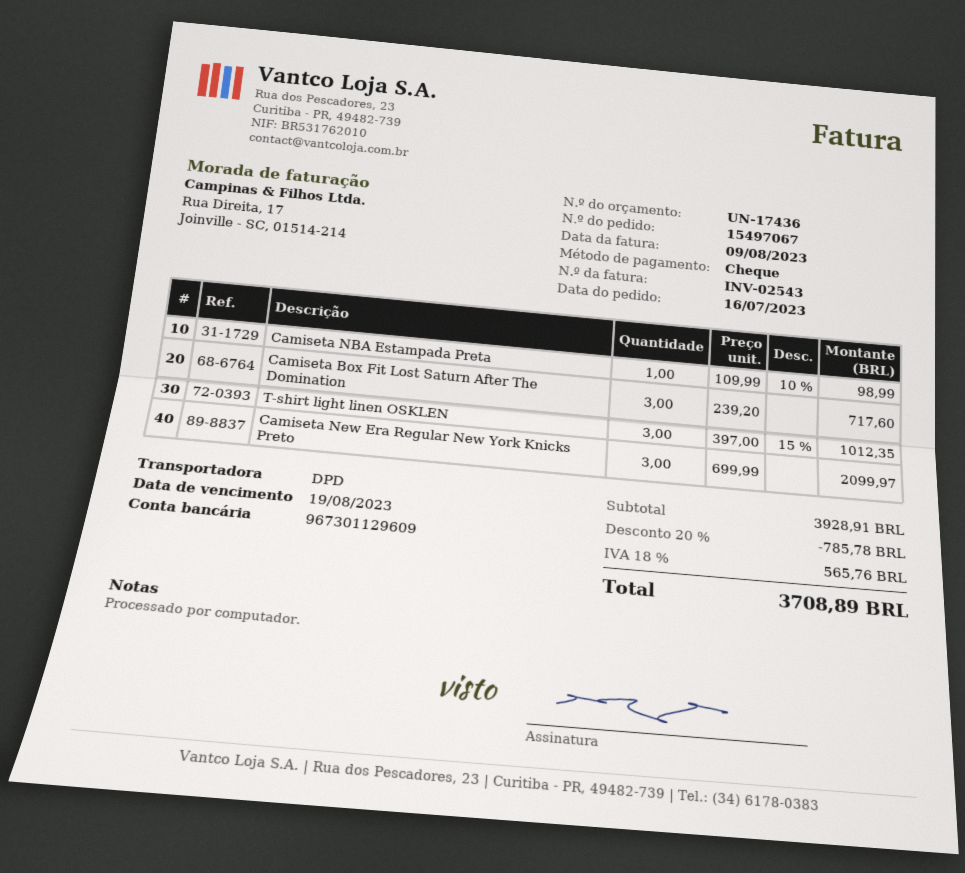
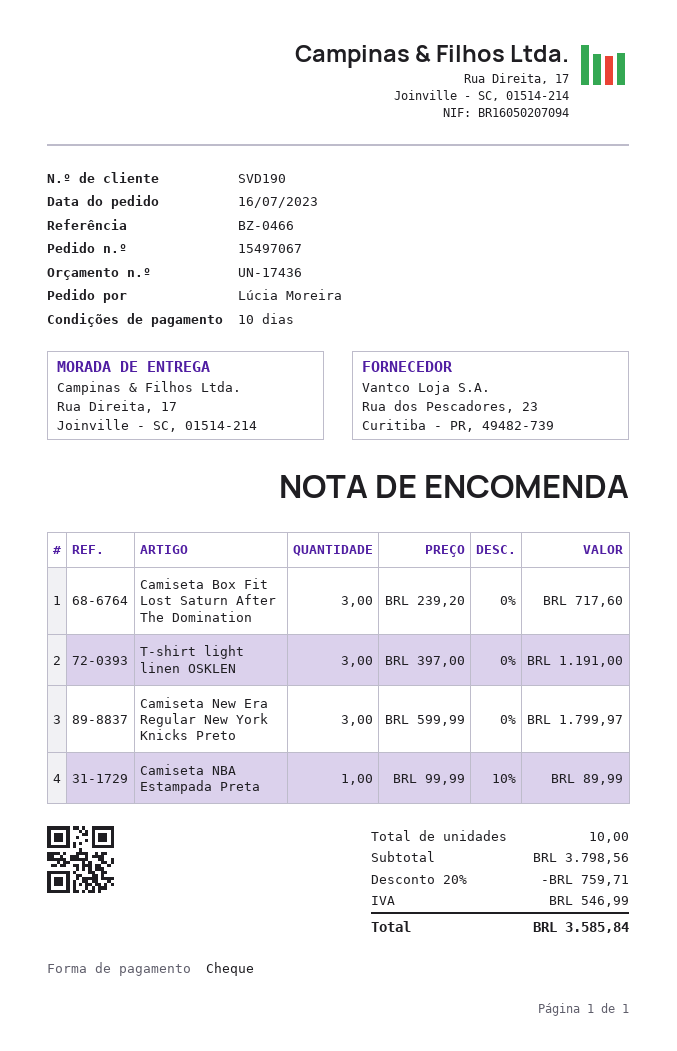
Camiseta NBA Estampada Preta: 1 x 109.99 - 10% = 98.99 -> 1 x 99.99 - 10% = 89.99
T-shirt light linen OSKLEN: 3 x 397.00 - 15% = 1012.35 -> 3 x 397.00 = 1191.00
Camiseta New Era Regular New York Knicks Preto: 3 x 699.99 = 2099.97 -> 3 x 599.99 = 1799.97
subtotal: 3928.91 -> 3798.56
discount: 20% = 785.78 -> 20% = 759.71
tax: 565.76 -> 546.99
total: 3708.89 -> 3585.84

